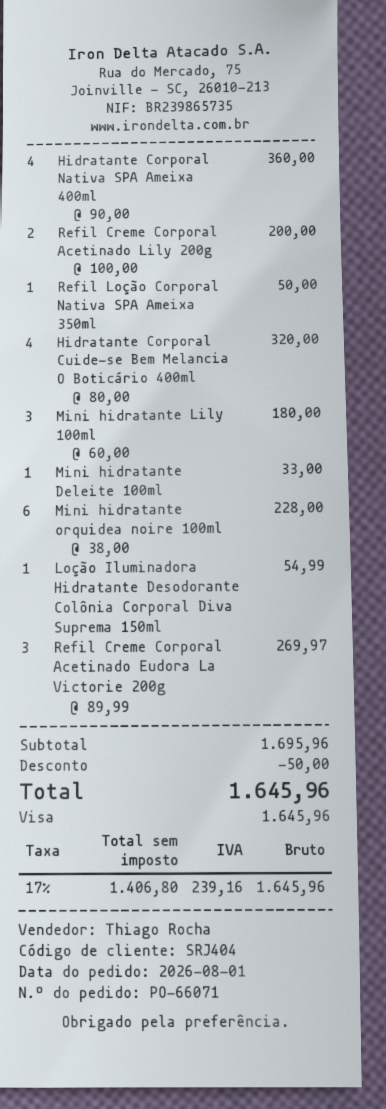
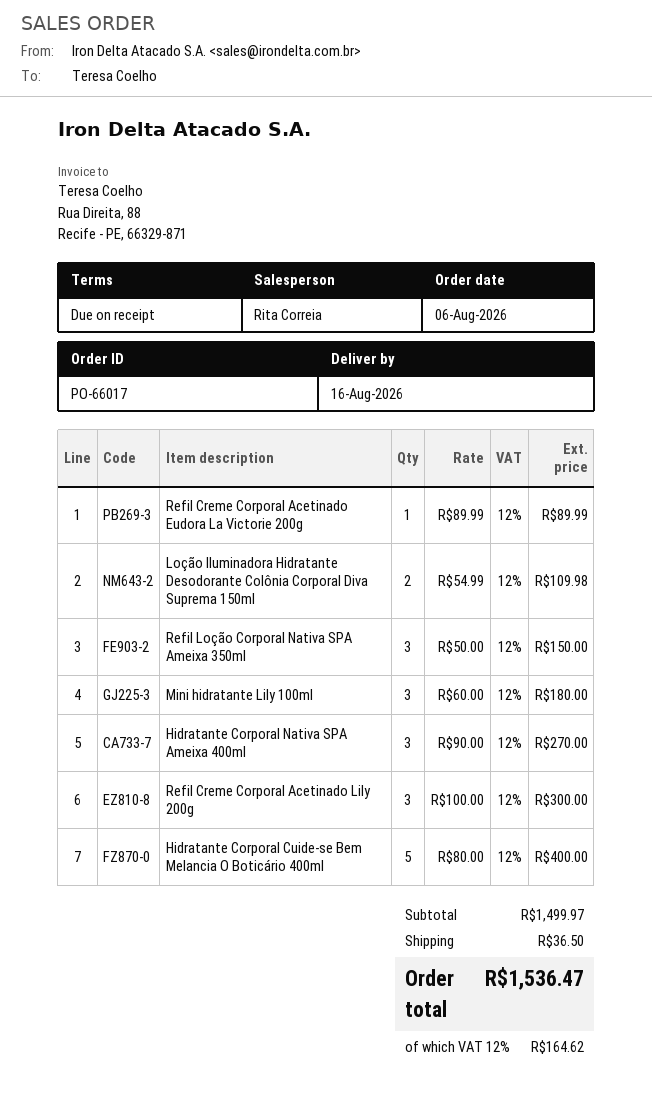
order number: PO-66071 -> PO-66017
order date: 2026-08-01 -> 2026-08-06
sales rep: Thiago Rocha -> Rita Correia
Hidratante Corporal Nativa SPA Ameixa 400ml: 4 x 90.00 = 360.00 -> 3 x 90.00 = 270.00
Refil Creme Corporal Acetinado Lily 200g: 2 x 100.00 = 200.00 -> 3 x 100.00 = 300.00
Refil Loção Corporal Nativa SPA Ameixa 350ml: 1 x 50.00 = 50.00 -> 3 x 50.00 = 150.00
Hidratante Corporal Cuide-se Bem Melancia O Boticário 400ml: 4 x 80.00 = 320.00 -> 5 x 80.00 = 400.00
Mini hidratante Deleite 100ml: 1 x 33.00 = 33.00 -> none
Mini hidratante orquidea noire 100ml: 6 x 38.00 = 228.00 -> none
Loção Iluminadora Hidratante Desodorante Colônia Corporal Diva Suprema 150ml: 1 x 54.99 = 54.99 -> 2 x 54.99 = 109.98
Refil Creme Corporal Acetinado Eudora La Victorie 200g: 3 x 89.99 = 269.97 -> 1 x 89.99 = 89.99
subtotal: 1695.96 -> 1499.97
discount: 50.00 -> none
shipping: none -> 36.50
tax: 17% = 239.16 -> 12% = 164.62
total: 1645.96 -> 1536.47

